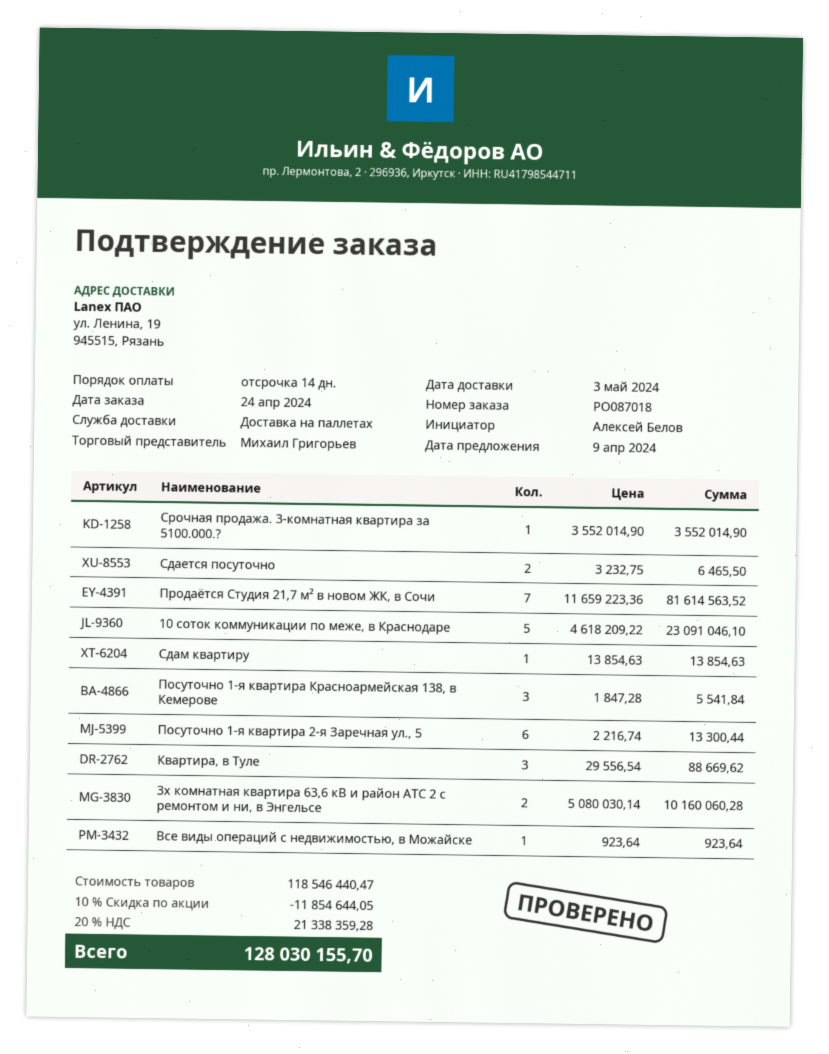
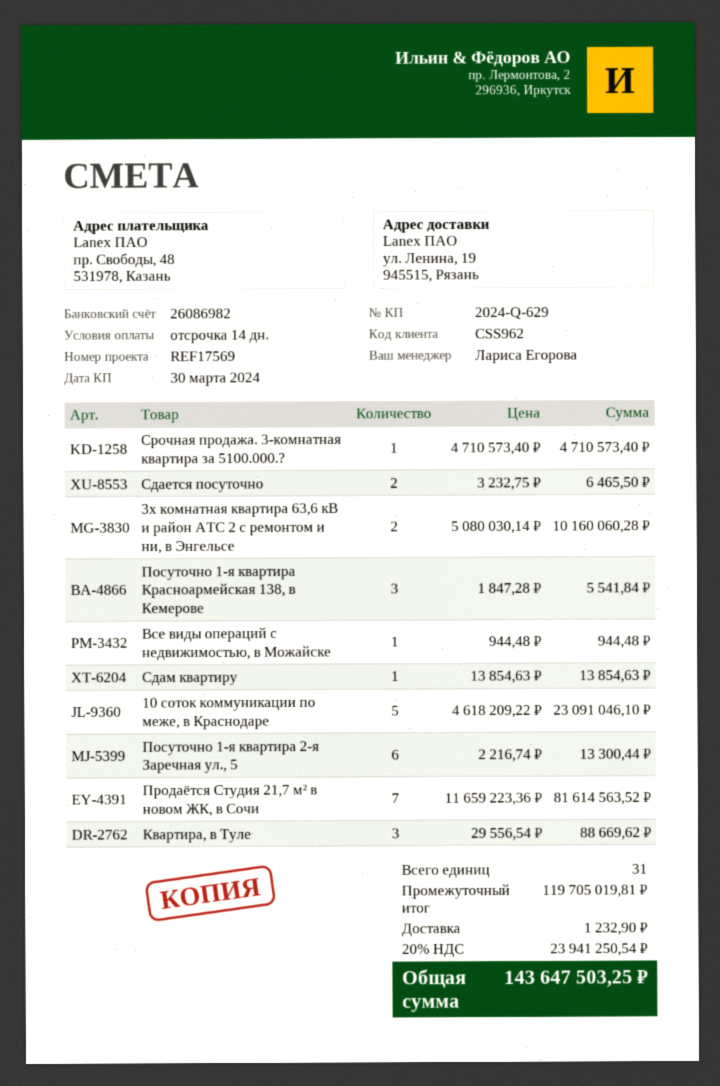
quote date: 2024-04-09 -> 2024-03-30
sales rep: Михаил Григорьев -> Лариса Егорова
Срочная продажа. 3-комнатная квартира за 5100.000.?: 1 x 3552014.90 = 3552014.90 -> 1 x 4710573.40 = 4710573.40
Все виды операций с недвижимостью, в Можайске: 1 x 923.64 = 923.64 -> 1 x 944.48 = 944.48
subtotal: 118546440.47 -> 119705019.81
discount: 10% = 11854644.05 -> none
shipping: none -> 1232.90
tax: 20% = 21338359.28 -> 20% = 23941250.54
total: 128030155.70 -> 143647503.25

